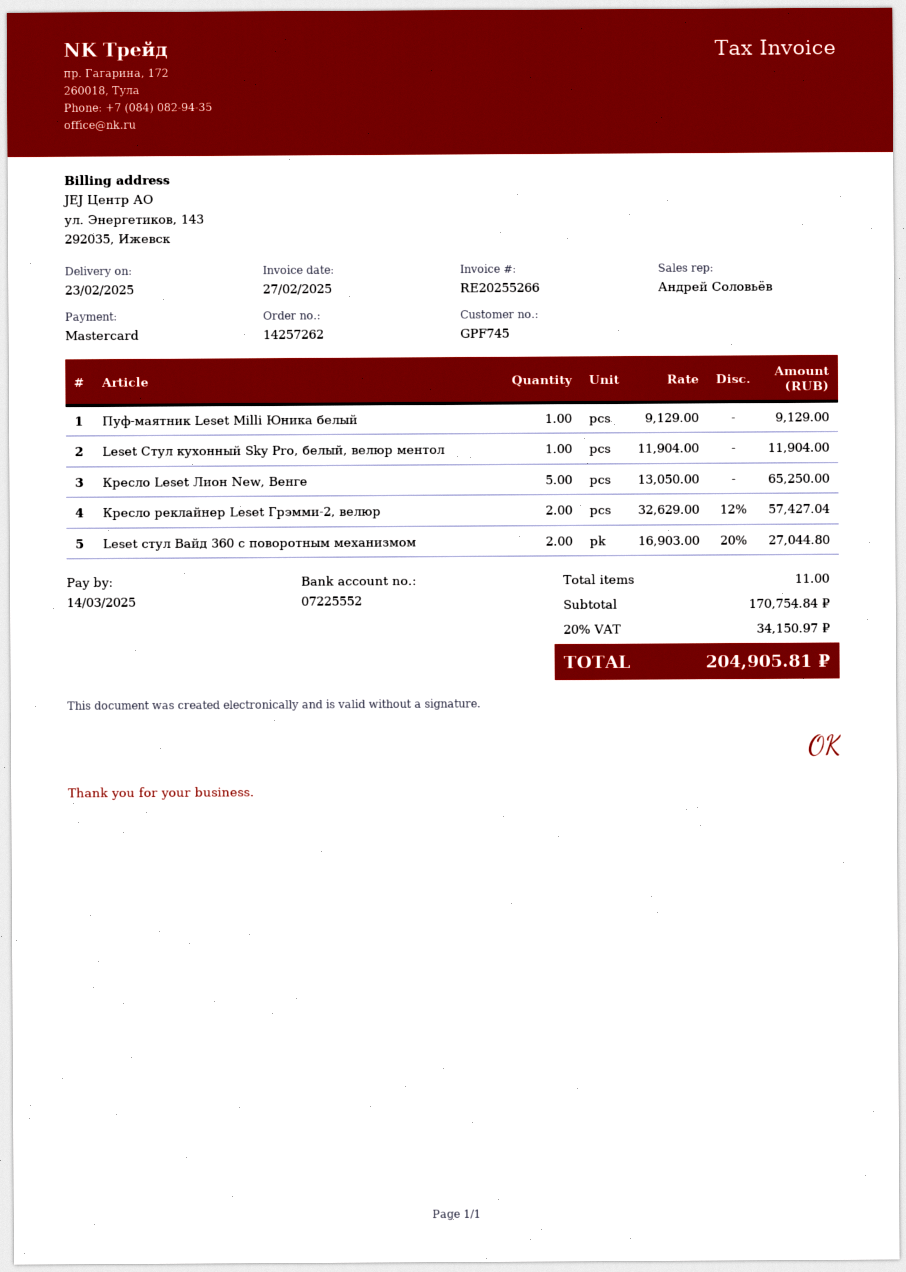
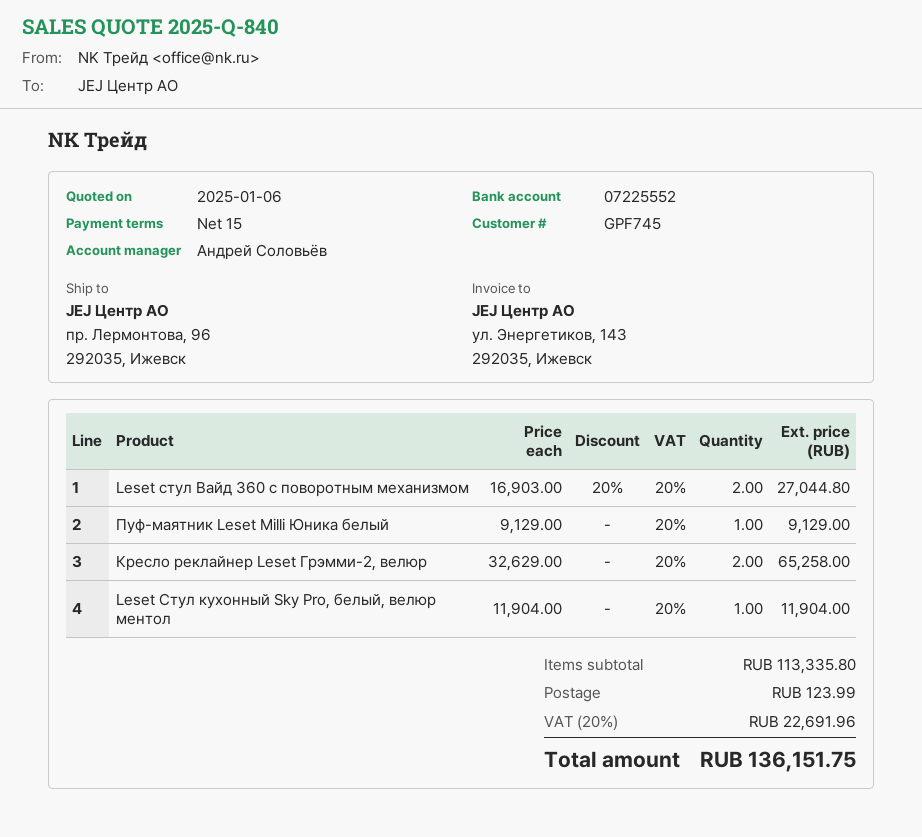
Кресло Leset Лион New, Венге: 5 x 13050.00 = 65250.00 -> none
Кресло реклайнер Leset Грэмми-2, велюр: 2 x 32629.00 - 12% = 57427.04 -> 2 x 32629.00 = 65258.00
subtotal: 170754.84 -> 113335.80
shipping: none -> 123.99
tax: 20% = 34150.97 -> 20% = 22691.96
total: 204905.81 -> 136151.75

